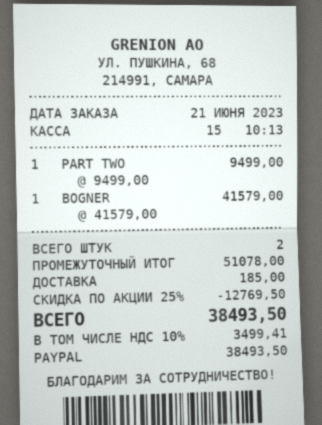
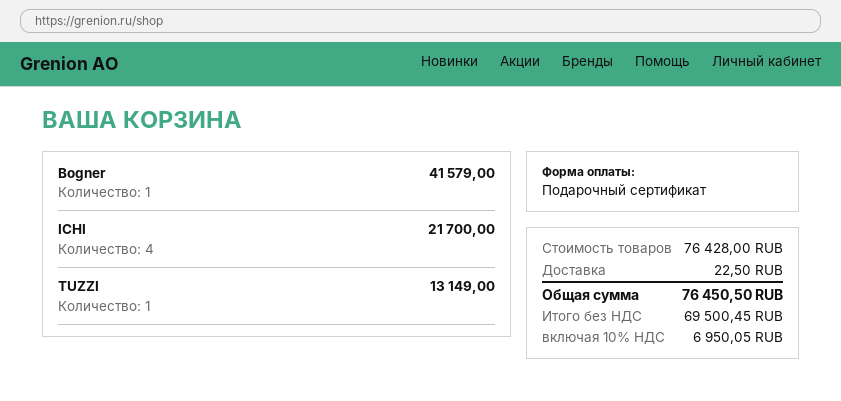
payment method: PayPal -> gift card
PART TWO: 1 for 9499.00 -> none
ICHI: none -> 4 for 21700.00
TUZZI: none -> 1 for 13149.00
subtotal: 51078.00 -> 76428.00
discount: 25% = 12769.50 -> none
shipping: 185.00 -> 22.50
tax: 10% = 3499.41 -> 10% = 6950.05
total: 38493.50 -> 76450.50

